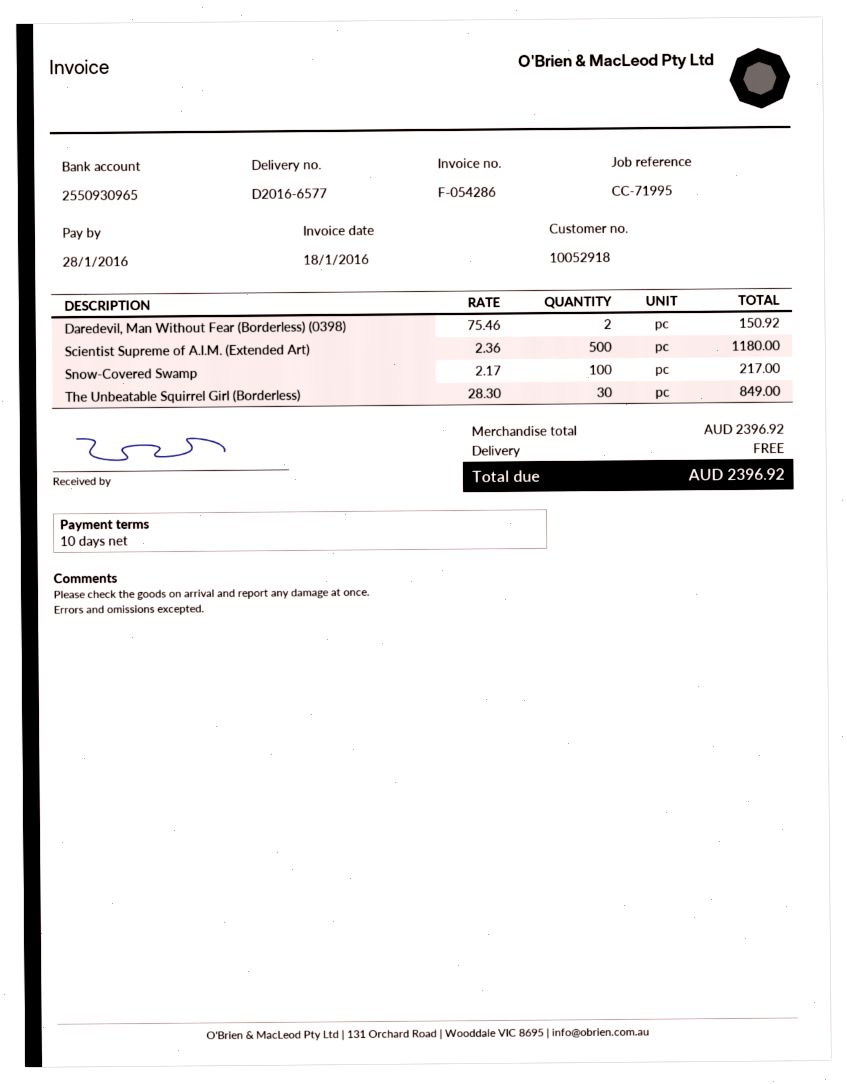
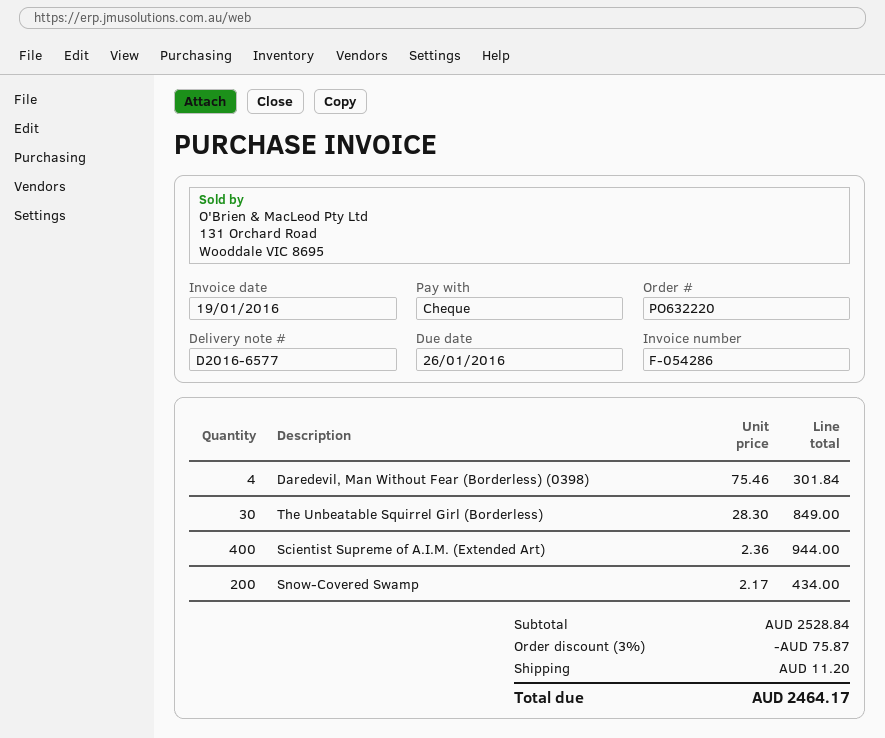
invoice date: 2016-01-18 -> 2016-01-19
due date: 2016-01-28 -> 2016-01-26
Daredevil, Man Without Fear (Borderless) (0398): 2 x 75.46 = 150.92 -> 4 x 75.46 = 301.84
Scientist Supreme of A.I.M. (Extended Art): 500 x 2.36 = 1180.00 -> 400 x 2.36 = 944.00
Snow-Covered Swamp: 100 x 2.17 = 217.00 -> 200 x 2.17 = 434.00
subtotal: 2396.92 -> 2528.84
discount: none -> 3% = 75.87
shipping: 0.00 -> 11.20
total: 2396.92 -> 2464.17

